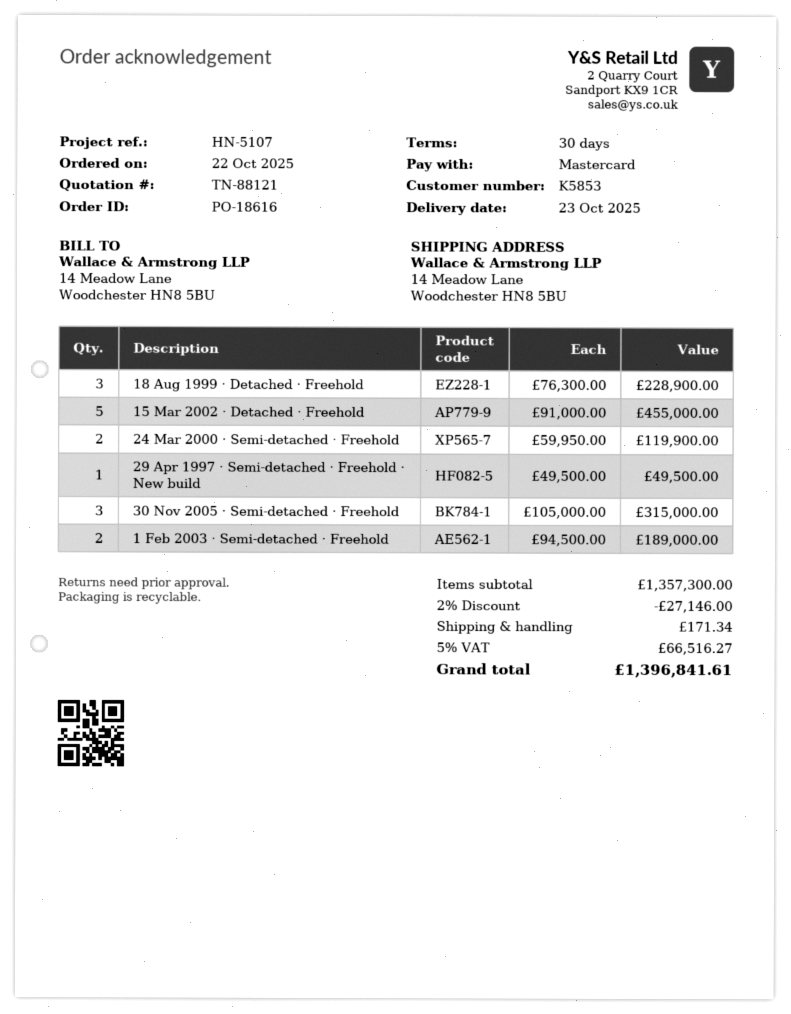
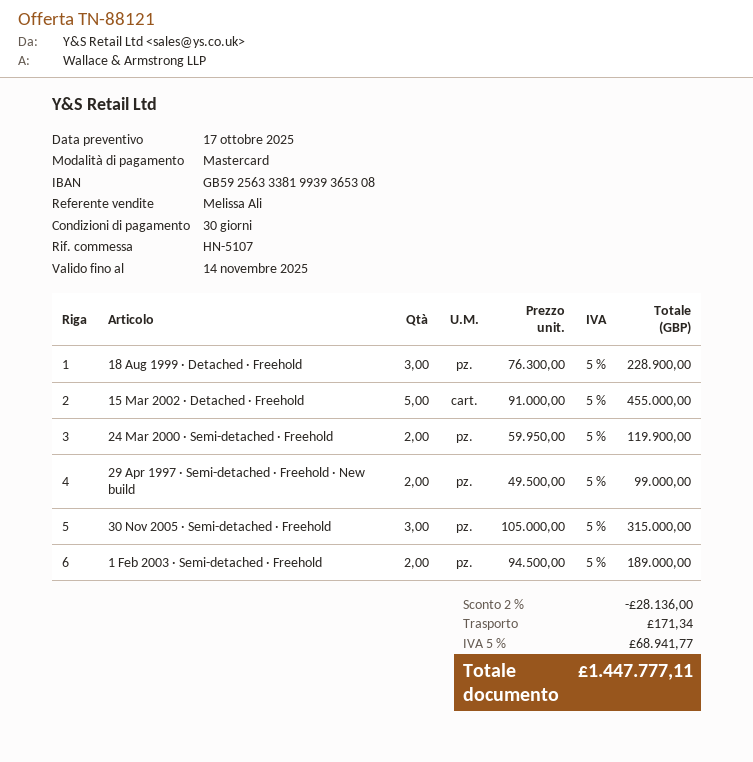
29 Apr 1997 · Semi-detached · Freehold · New build: 1 x 49500.00 = 49500.00 -> 2 x 49500.00 = 99000.00
discount: 2% = 27146.00 -> 2% = 28136.00
tax: 5% = 66516.27 -> 5% = 68941.77
total: 1396841.61 -> 1447777.11

